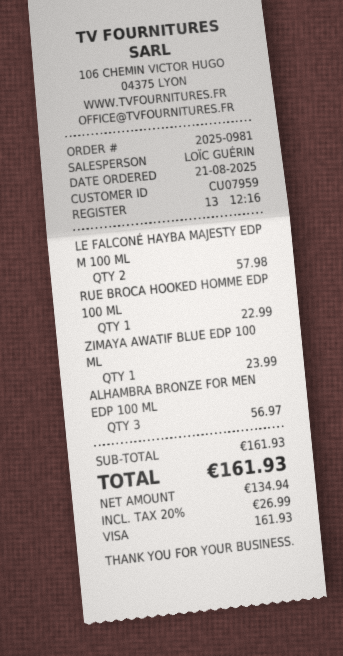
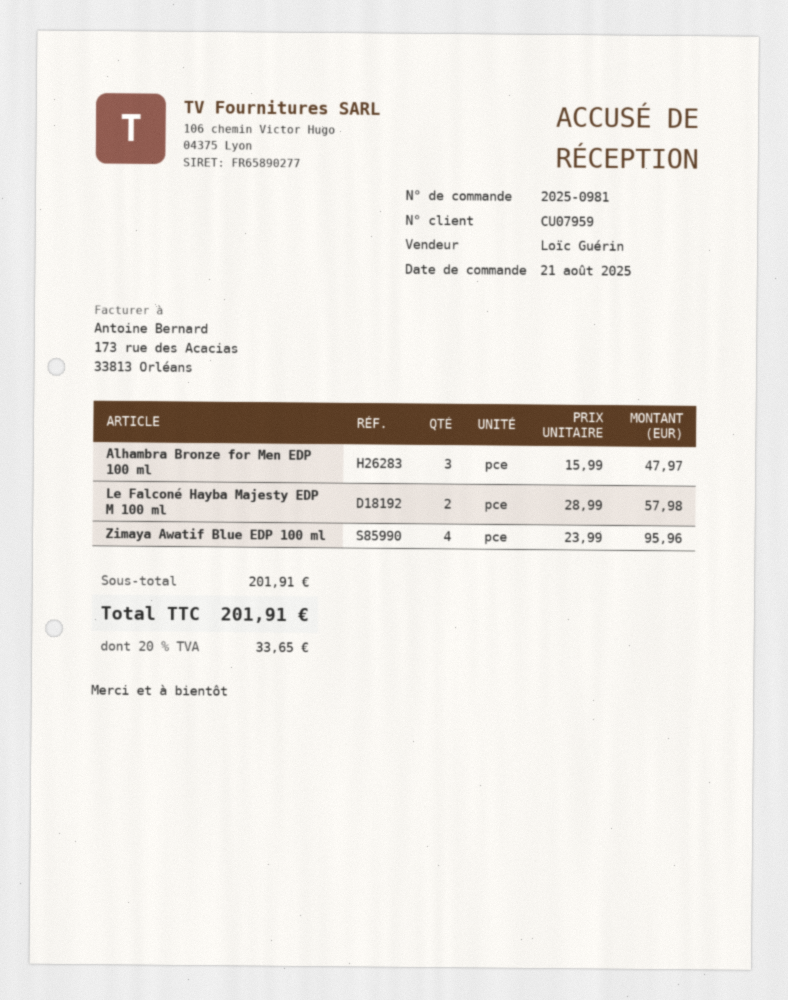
RUE BROCA HOOKED HOMME EDP 100 ML: 1 for 22.99 -> none
ZIMAYA AWATIF BLUE EDP 100 ML: 1 for 23.99 -> 4 for 95.96
ALHAMBRA BRONZE FOR MEN EDP 100 ML: 3 for 56.97 -> 3 for 47.97
subtotal: 161.93 -> 201.91
tax: 20% = 26.99 -> 20% = 33.65
total: 161.93 -> 201.91

